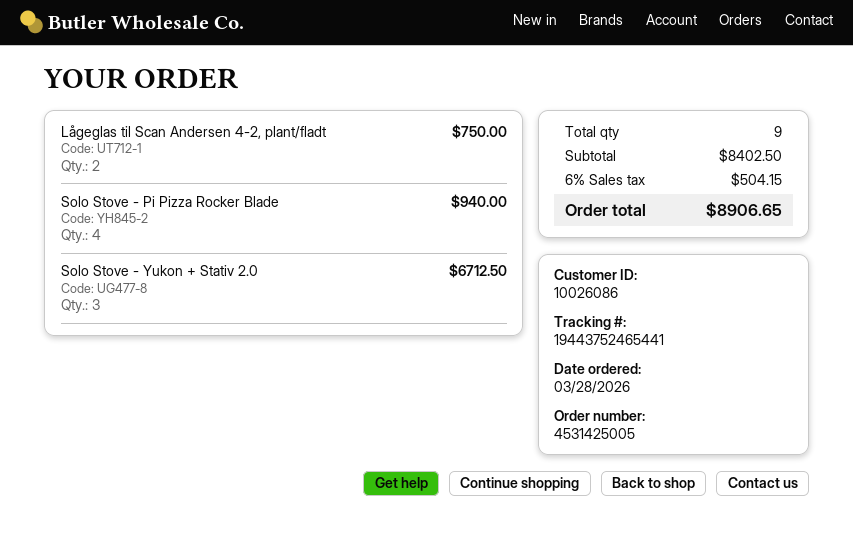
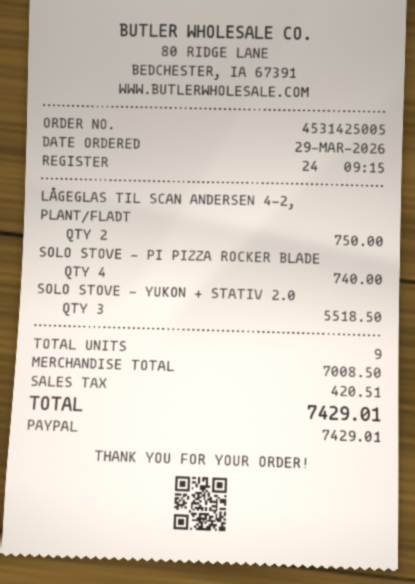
order date: 2026-03-28 -> 2026-03-29
Solo Stove - Pi Pizza Rocker Blade: 4 for 940.00 -> 4 for 740.00
Solo Stove - Yukon + Stativ 2.0: 3 for 6712.50 -> 3 for 5518.50
subtotal: 8402.50 -> 7008.50
tax: 504.15 -> 420.51
total: 8906.65 -> 7429.01

